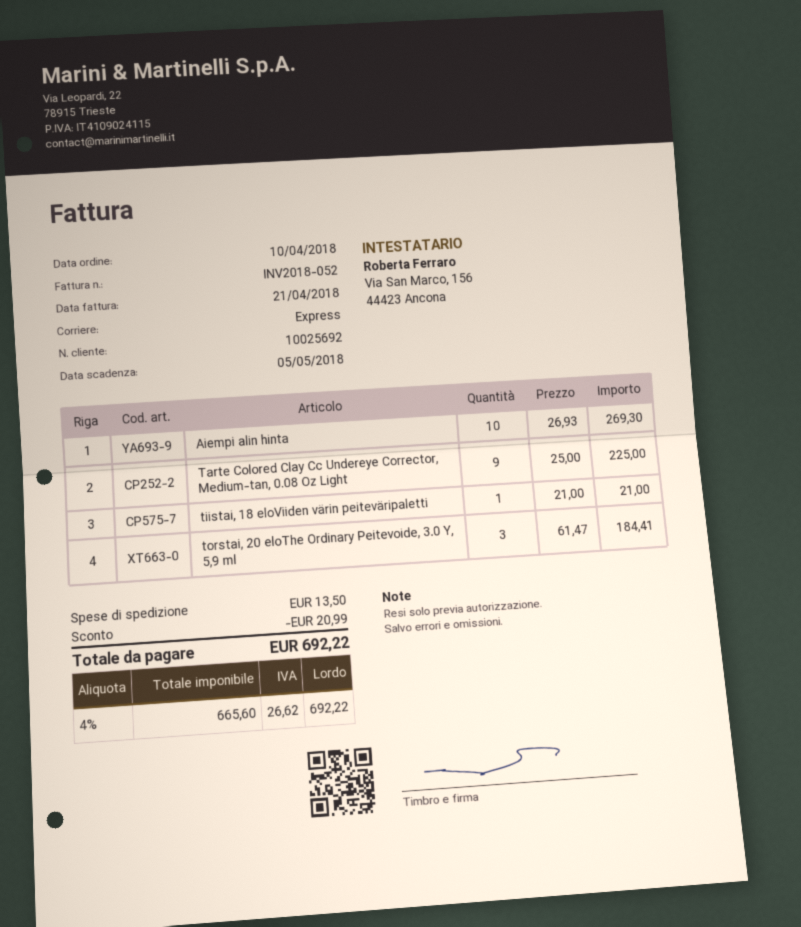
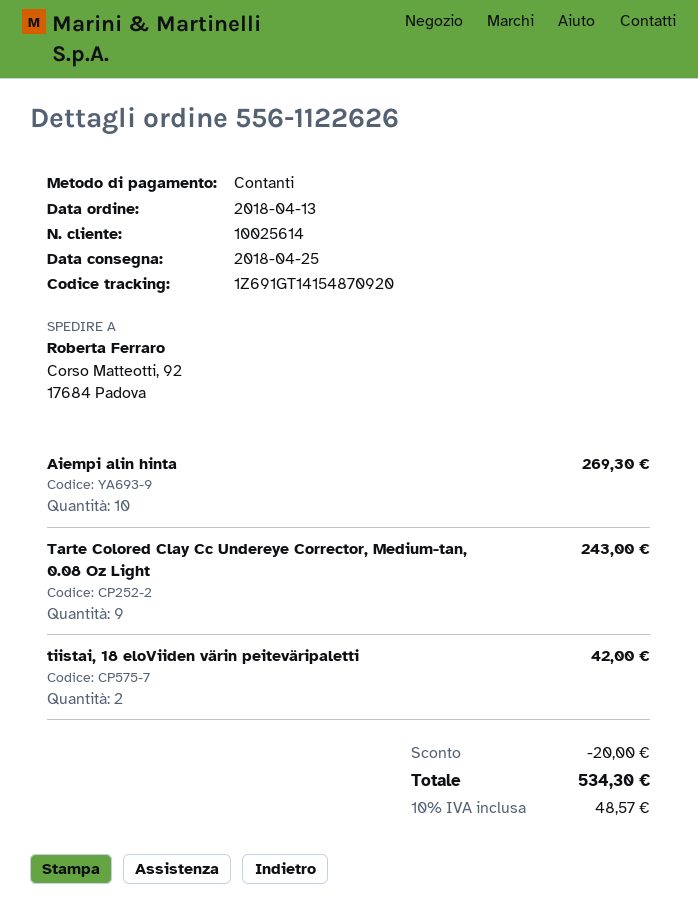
order date: 2018-04-10 -> 2018-04-13
customer number: 10025692 -> 10025614
Tarte Colored Clay Cc Undereye Corrector, Medium-tan, 0.08 Oz Light: 9 for 225.00 -> 9 for 243.00
tiistai, 18 eloViiden värin peiteväripaletti: 1 for 21.00 -> 2 for 42.00
torstai, 20 eloThe Ordinary Peitevoide, 3.0 Y, 5,9 ml: 3 for 184.41 -> none
discount: 20.99 -> 20.00
shipping: 13.50 -> none
tax: 4% = 26.62 -> 10% = 48.57
total: 692.22 -> 534.30

